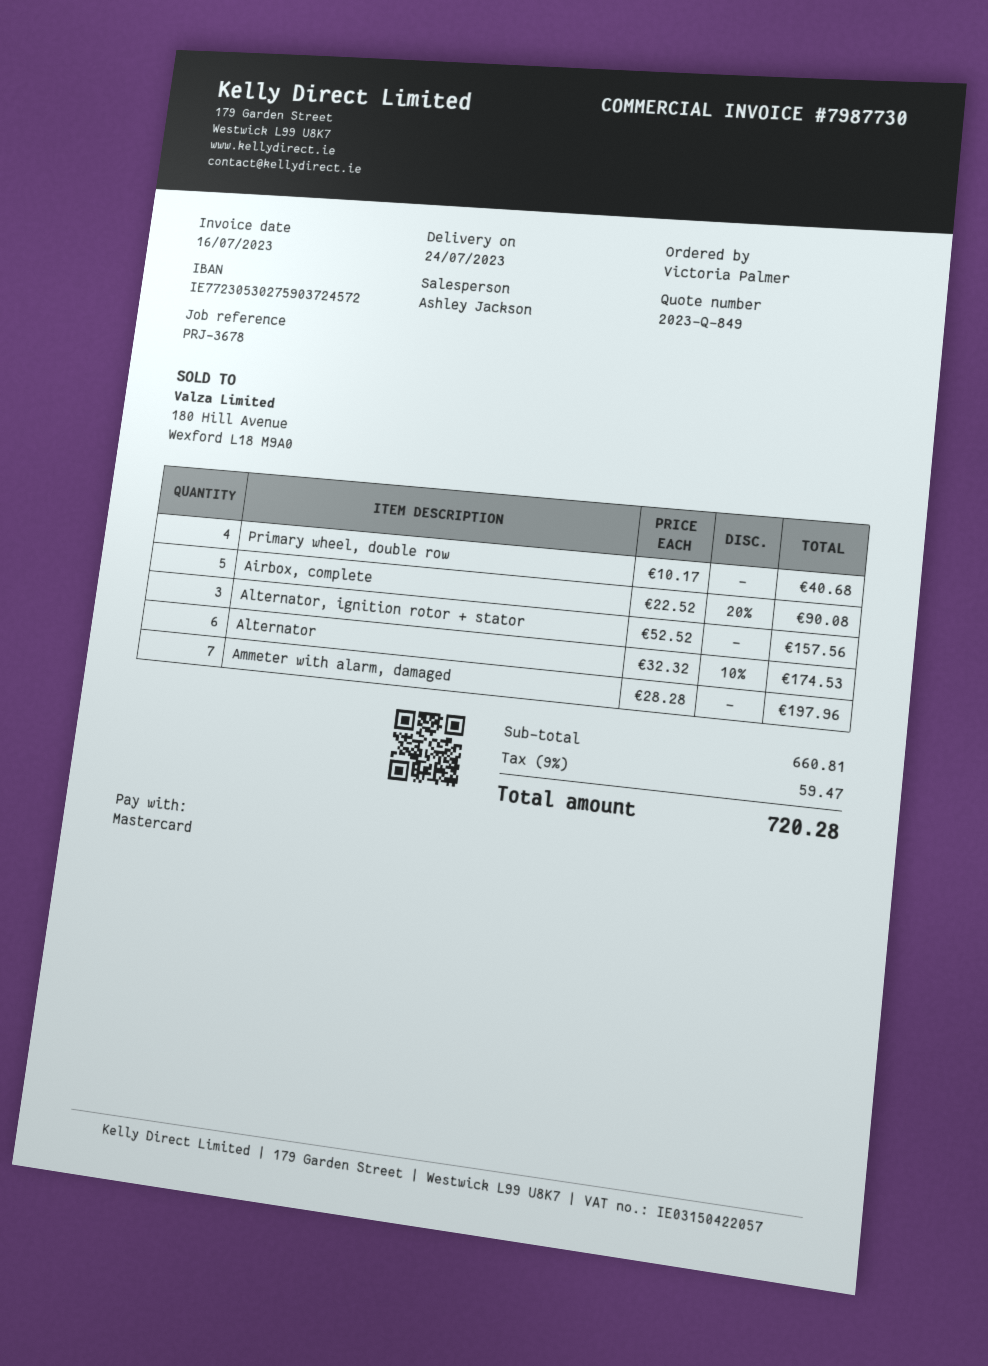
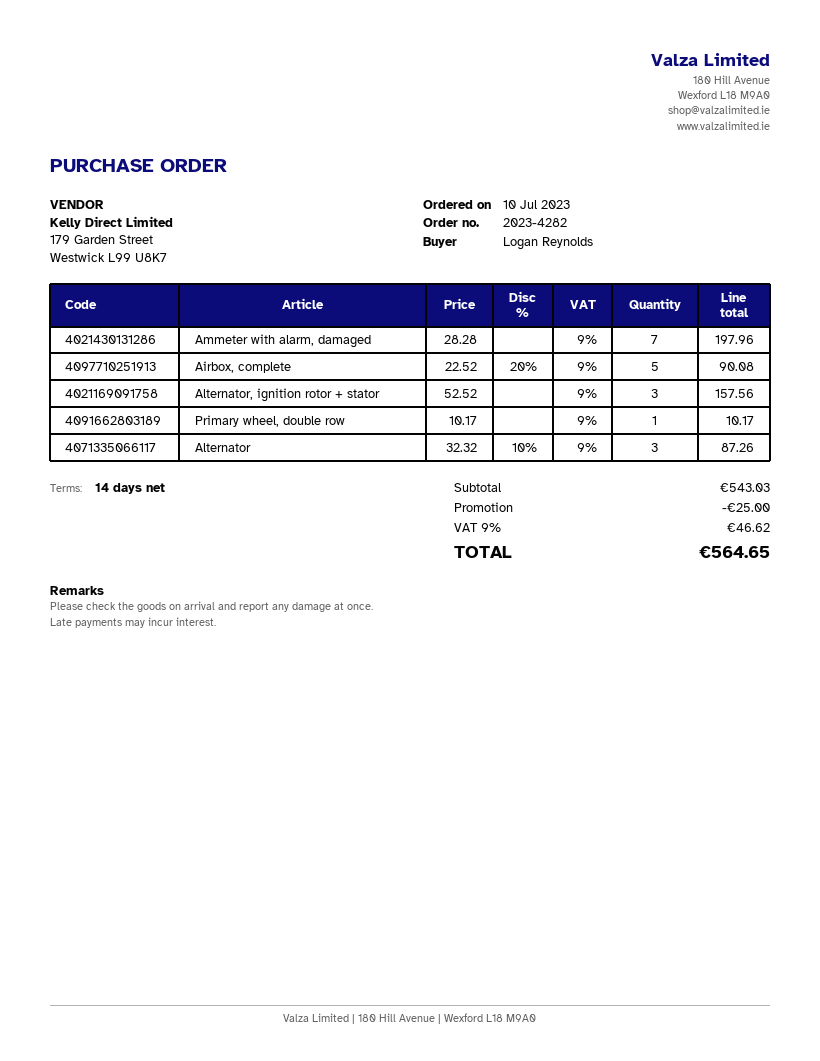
ordered by: Victoria Palmer -> Logan Reynolds
Primary wheel, double row: 4 x 10.17 = 40.68 -> 1 x 10.17 = 10.17
Alternator: 6 x 32.32 - 10% = 174.53 -> 3 x 32.32 - 10% = 87.26
subtotal: 660.81 -> 543.03
discount: none -> 25.00
tax: 9% = 59.47 -> 9% = 46.62
total: 720.28 -> 564.65

